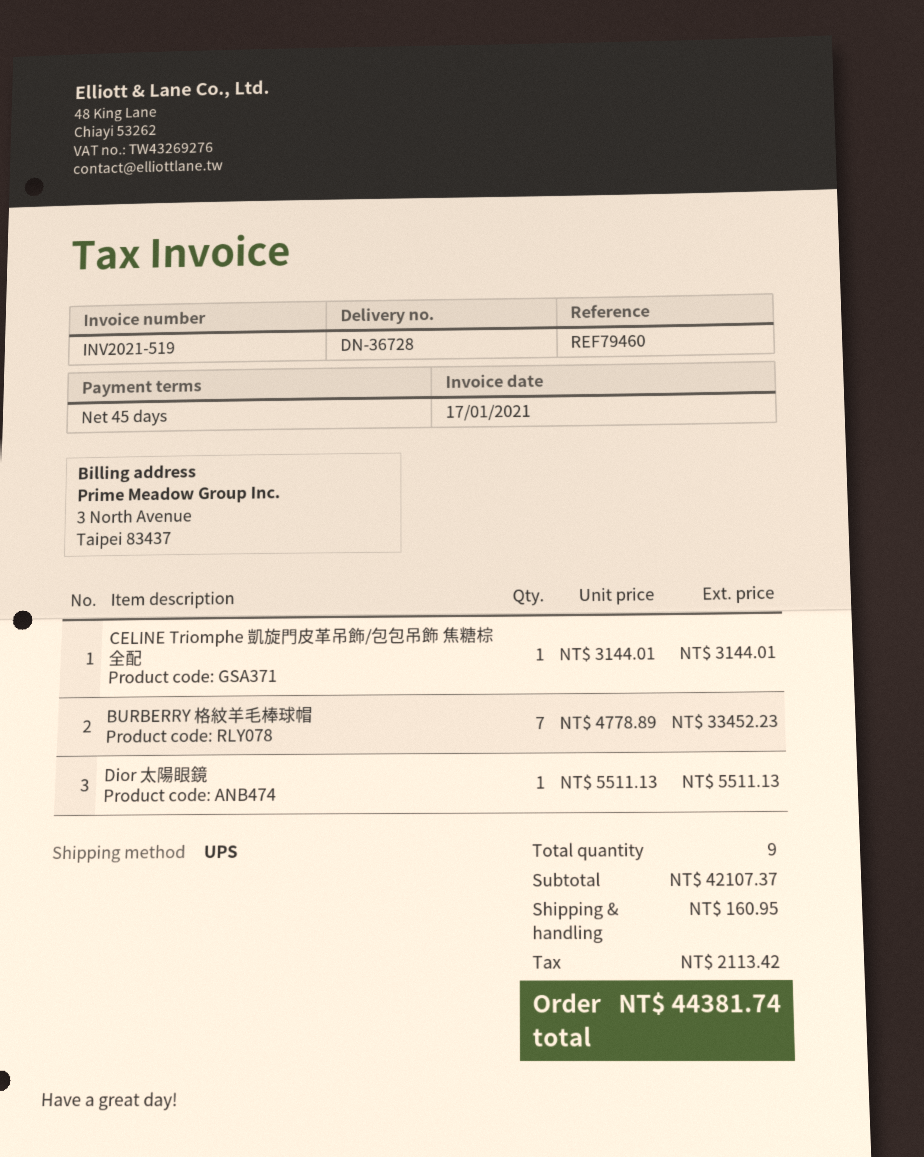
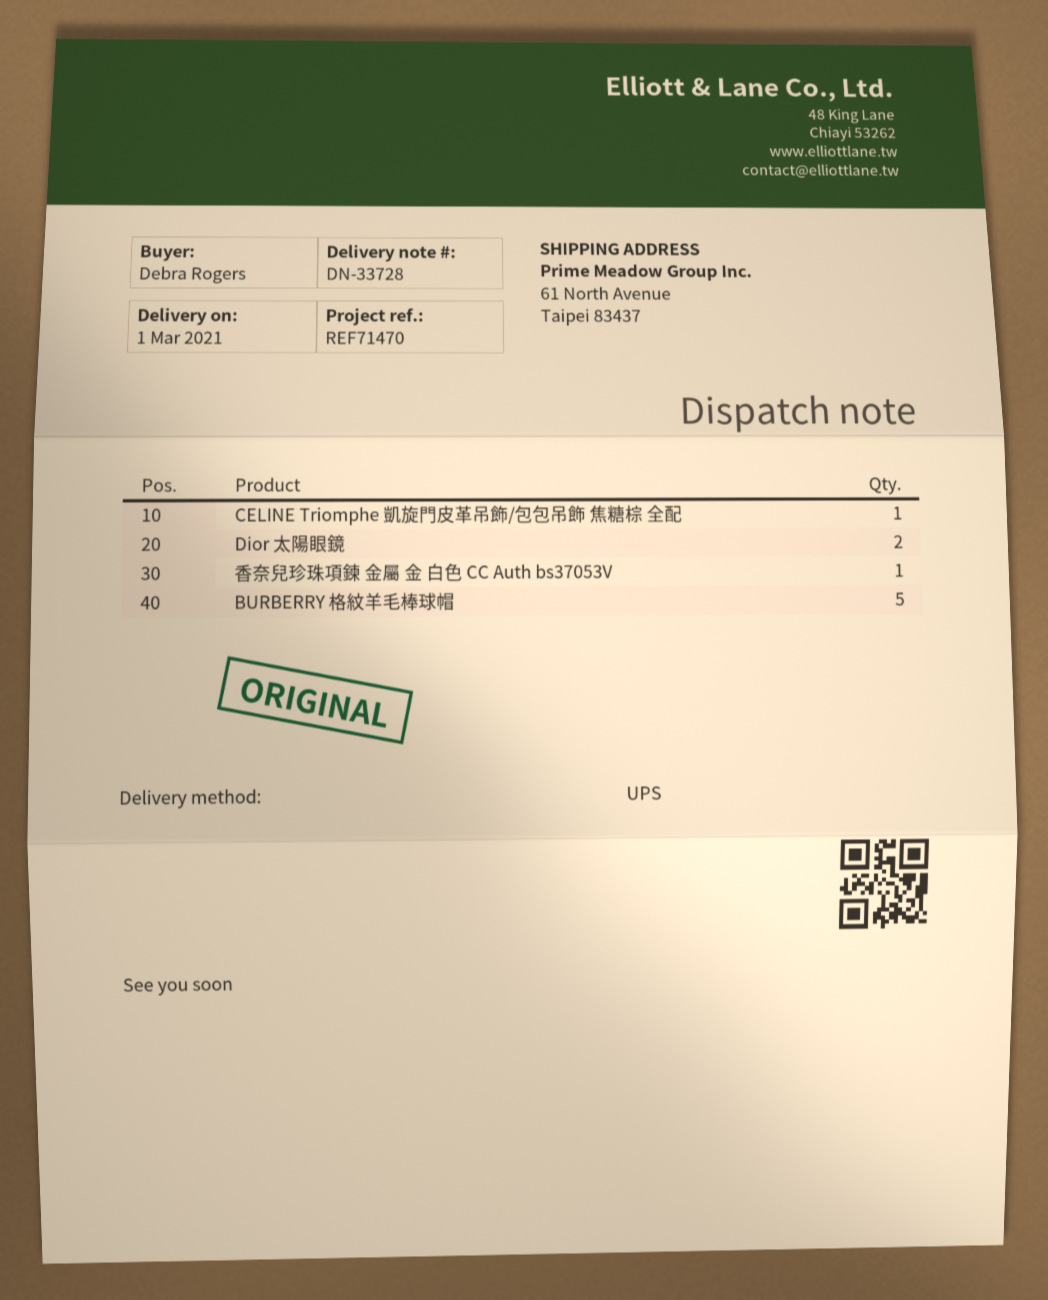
delivery note number: DN-36728 -> DN-33728
reference: REF79460 -> REF71470
BURBERRY 格紋羊毛棒球帽: 7 -> 5
Dior 太陽眼鏡: 1 -> 2
香奈兒珍珠項鍊 金屬 金 白色 CC Auth bs37053V: none -> 1

